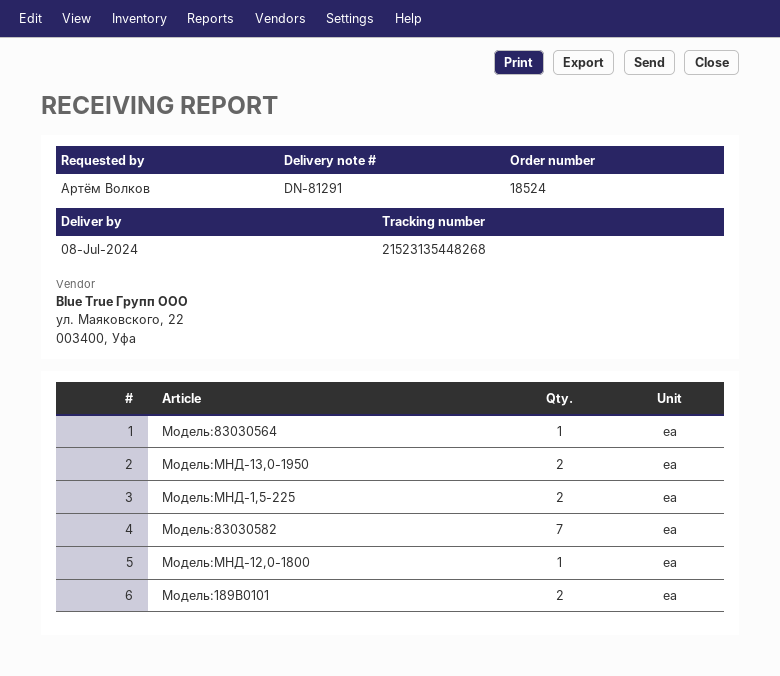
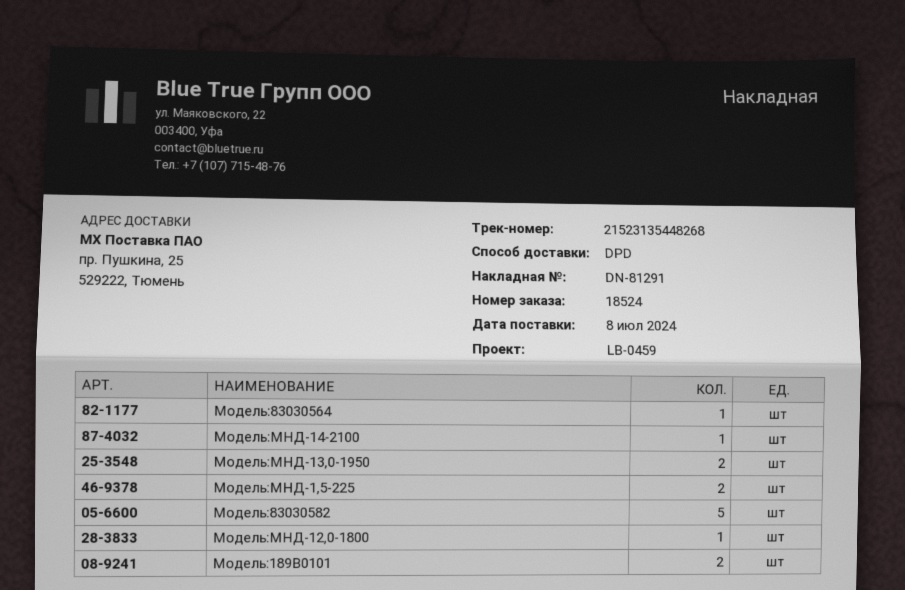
Модель:83030582: 7 -> 5
Модель:МНД-14-2100: none -> 1

